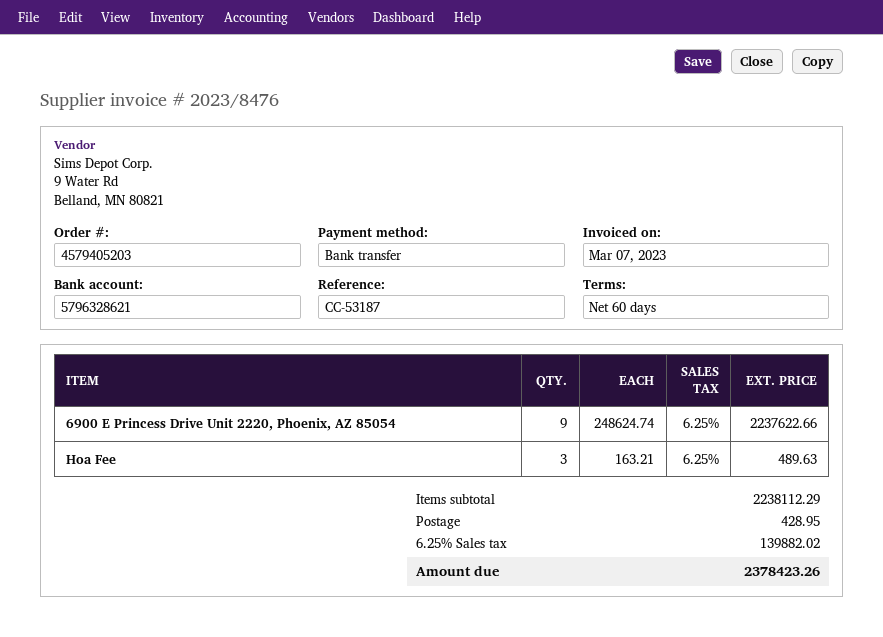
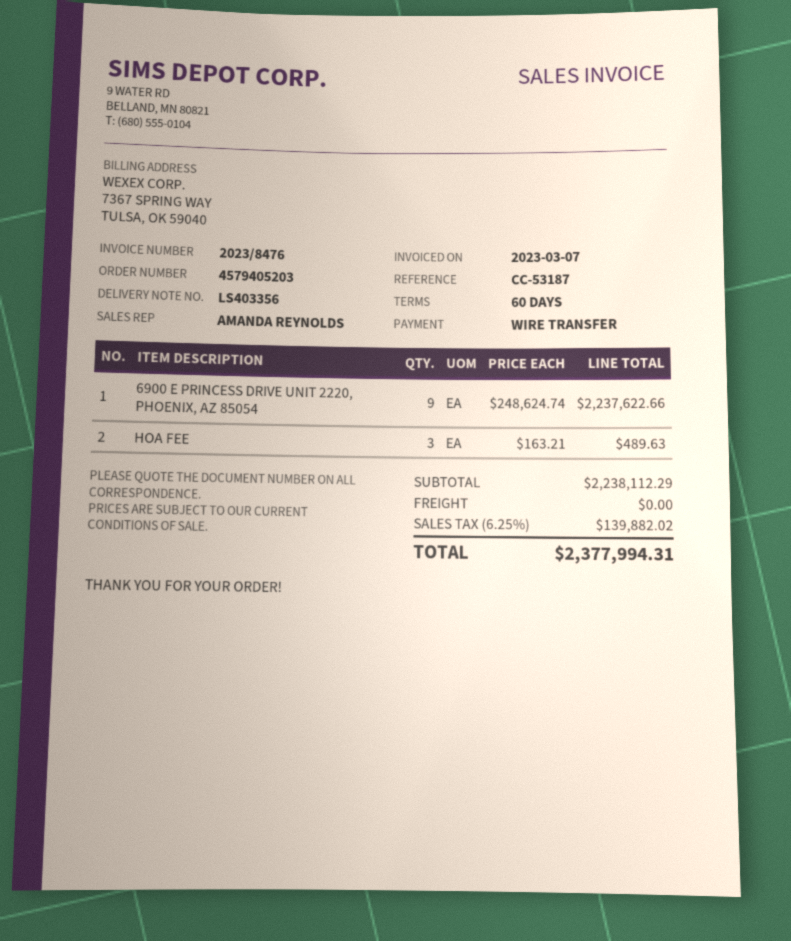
shipping: 428.95 -> 0.00
total: 2378423.26 -> 2377994.31

